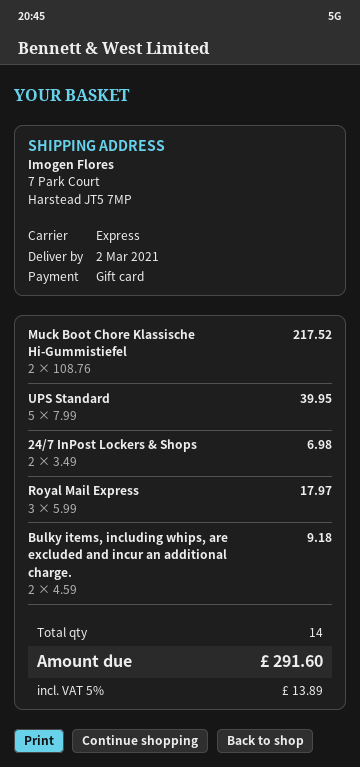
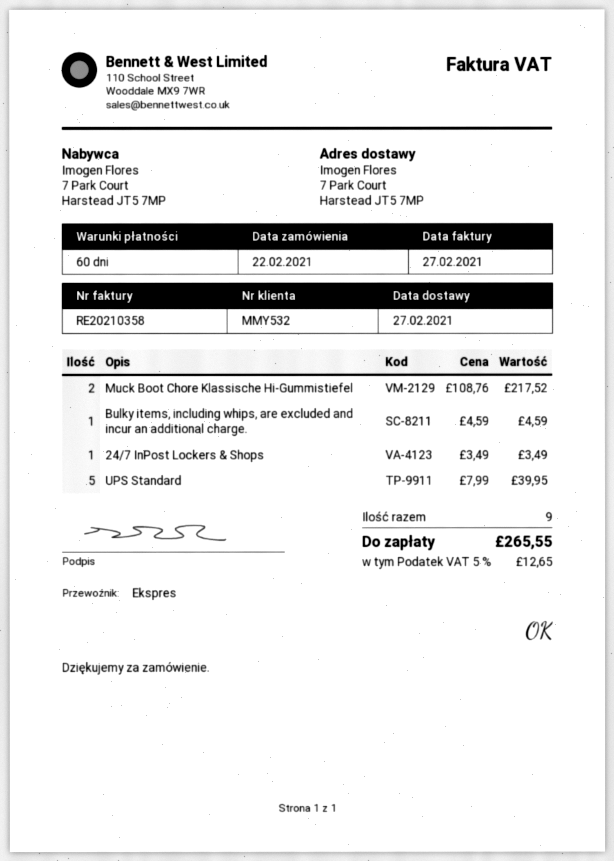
delivery date: 2021-03-02 -> 2021-02-27
24/7 InPost Lockers & Shops: 2 x 3.49 = 6.98 -> 1 x 3.49 = 3.49
Royal Mail Express: 3 x 5.99 = 17.97 -> none
Bulky items, including whips, are excluded and incur an additional charge.: 2 x 4.59 = 9.18 -> 1 x 4.59 = 4.59
total quantity: 14 -> 9
tax: 5% = 13.89 -> 5% = 12.65
total: 291.60 -> 265.55

